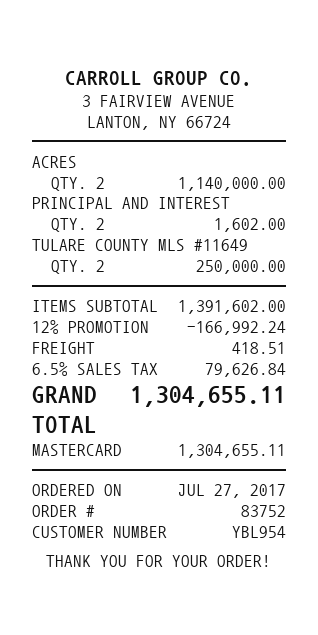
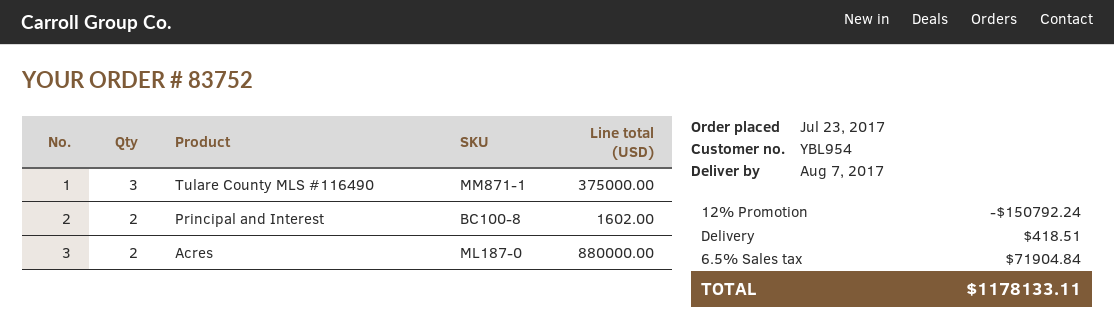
order date: 2017-07-27 -> 2017-07-23
ACRES: 2 for 1140000.00 -> 2 for 880000.00
TULARE COUNTY MLS #11649: 2 for 250000.00 -> 3 for 375000.00
discount: 12% = 166992.24 -> 12% = 150792.24
tax: 6.5% = 79626.84 -> 6.5% = 71904.84
total: 1304655.11 -> 1178133.11

